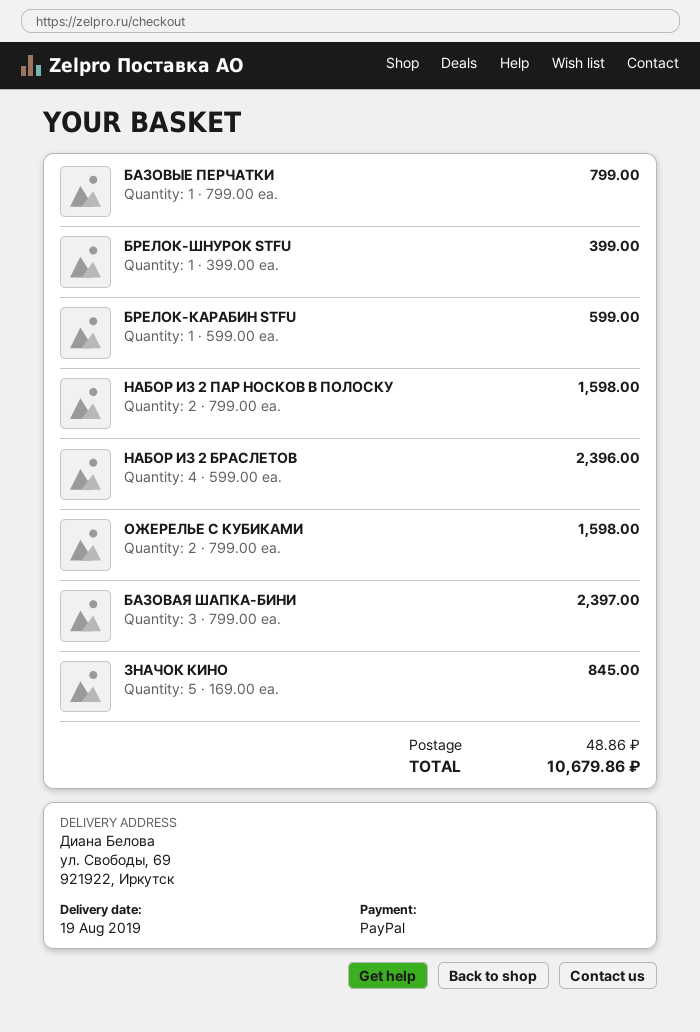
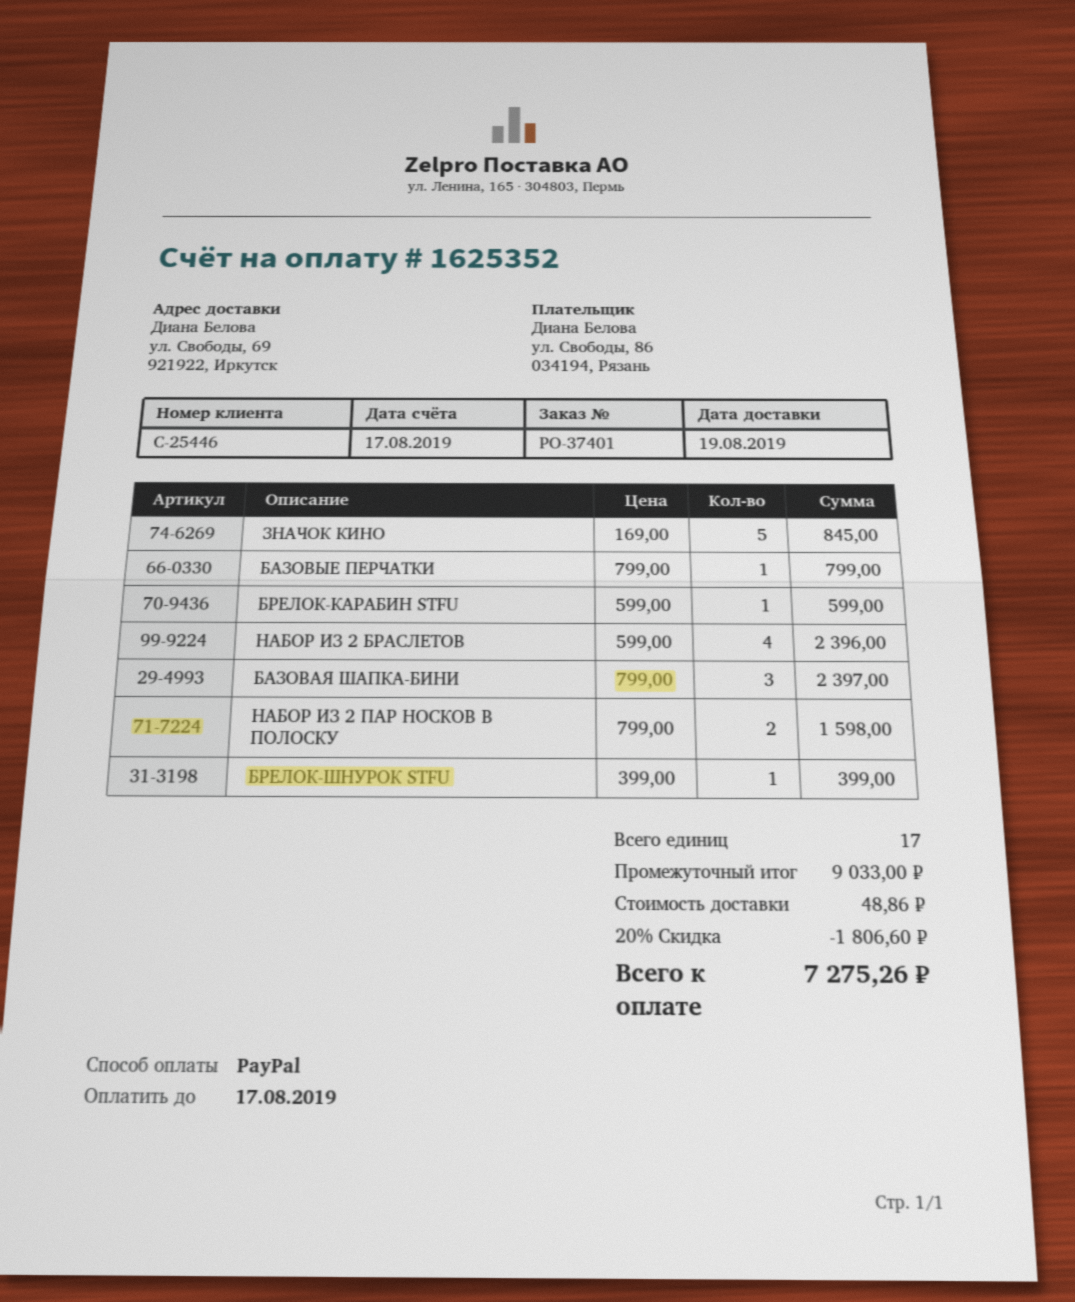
ОЖЕРЕЛЬЕ С КУБИКАМИ: 2 x 799.00 = 1598.00 -> none
discount: none -> 20% = 1806.60
total: 10679.86 -> 7275.26

